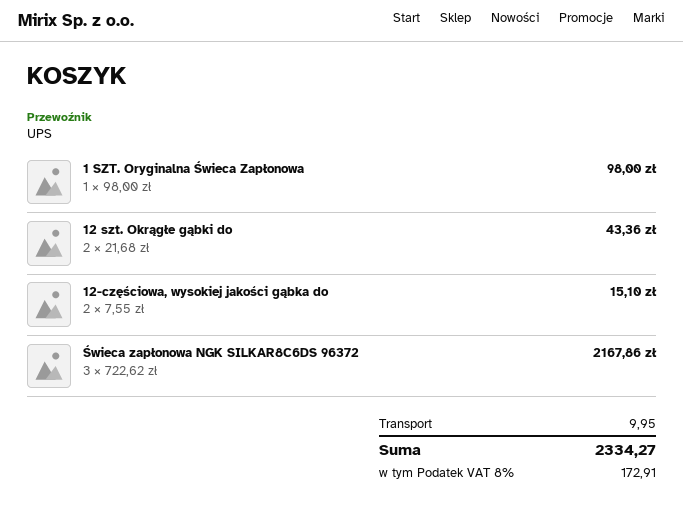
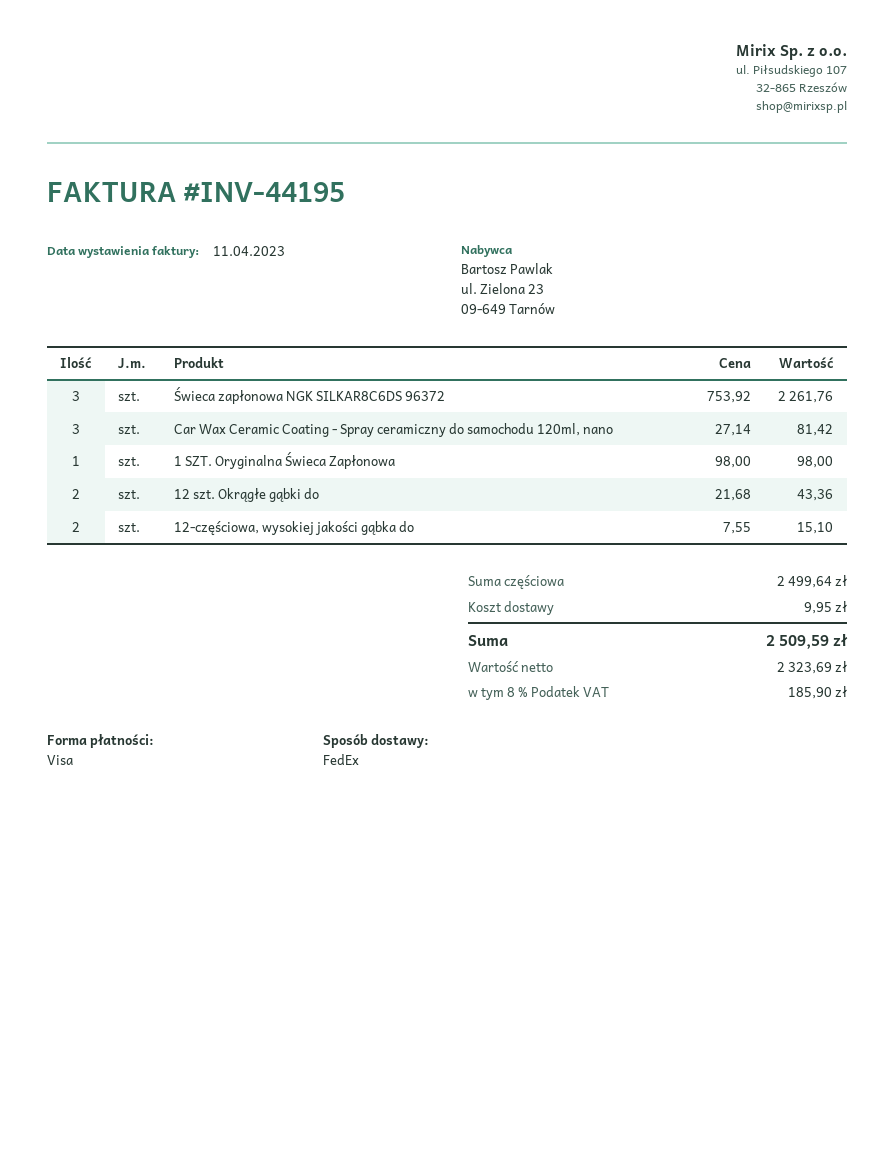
shipping method: UPS -> FedEx
Świeca zapłonowa NGK SILKAR8C6DS 96372: 3 x 722.62 = 2167.86 -> 3 x 753.92 = 2261.76
Car Wax Ceramic Coating - Spray ceramiczny do samochodu 120ml, nano: none -> 3 x 27.14 = 81.42
tax: 8% = 172.91 -> 8% = 185.90
total: 2334.27 -> 2509.59

